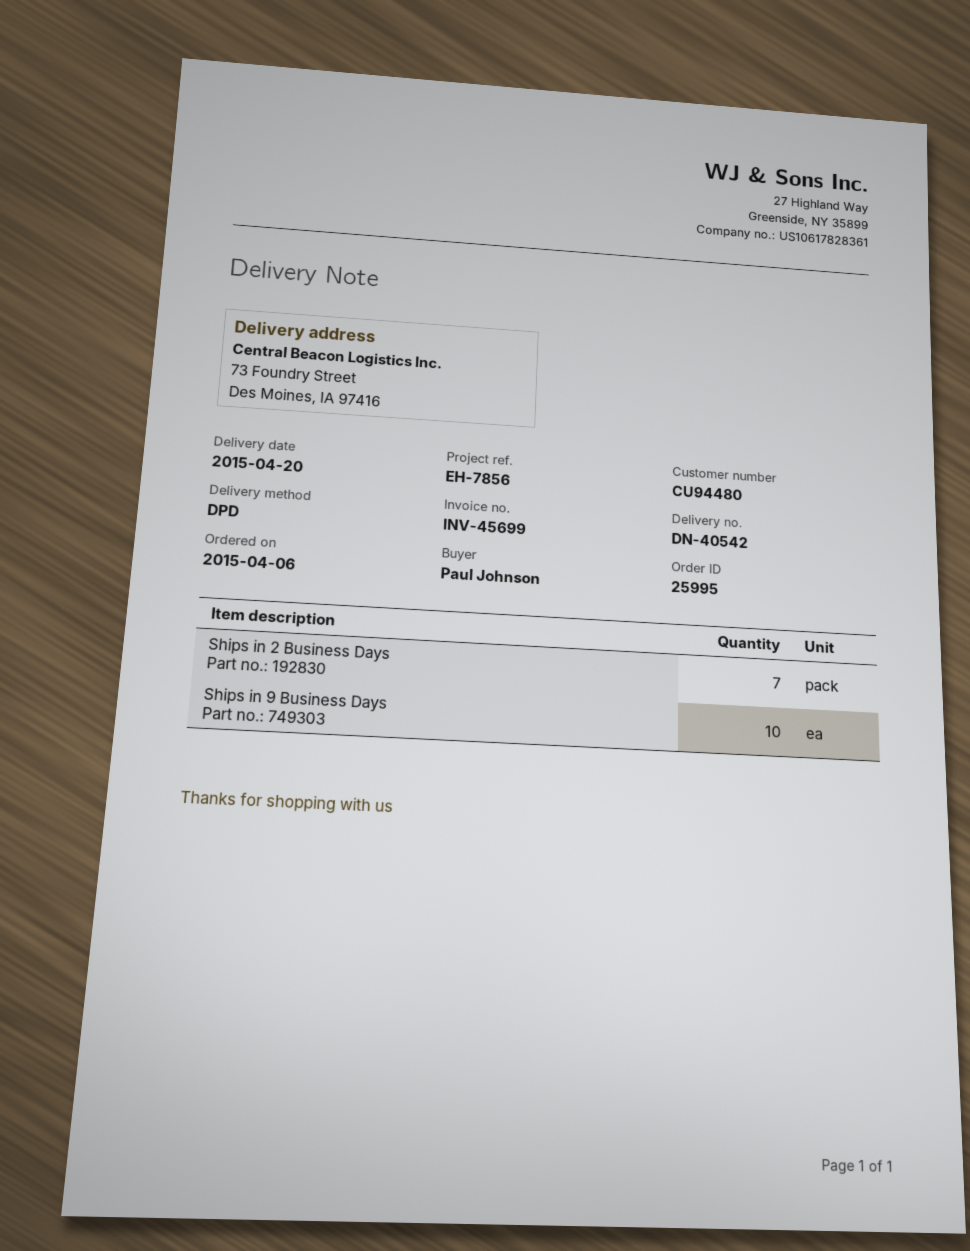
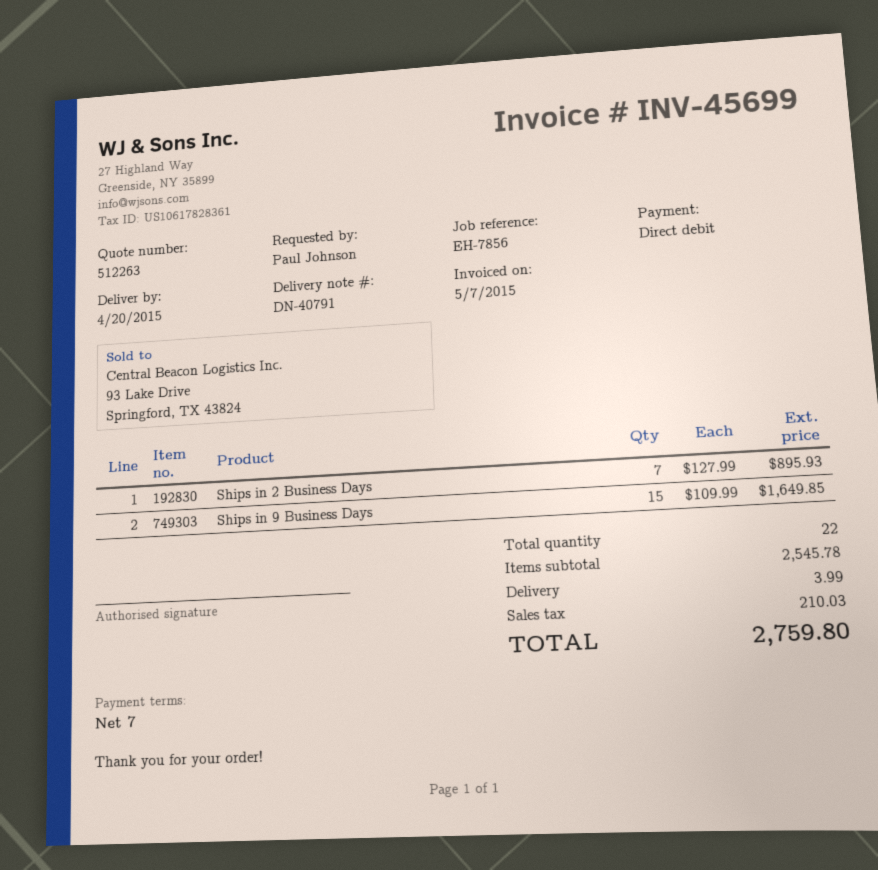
delivery note number: DN-40542 -> DN-40791
Ships in 9 Business Days: 10 -> 15

